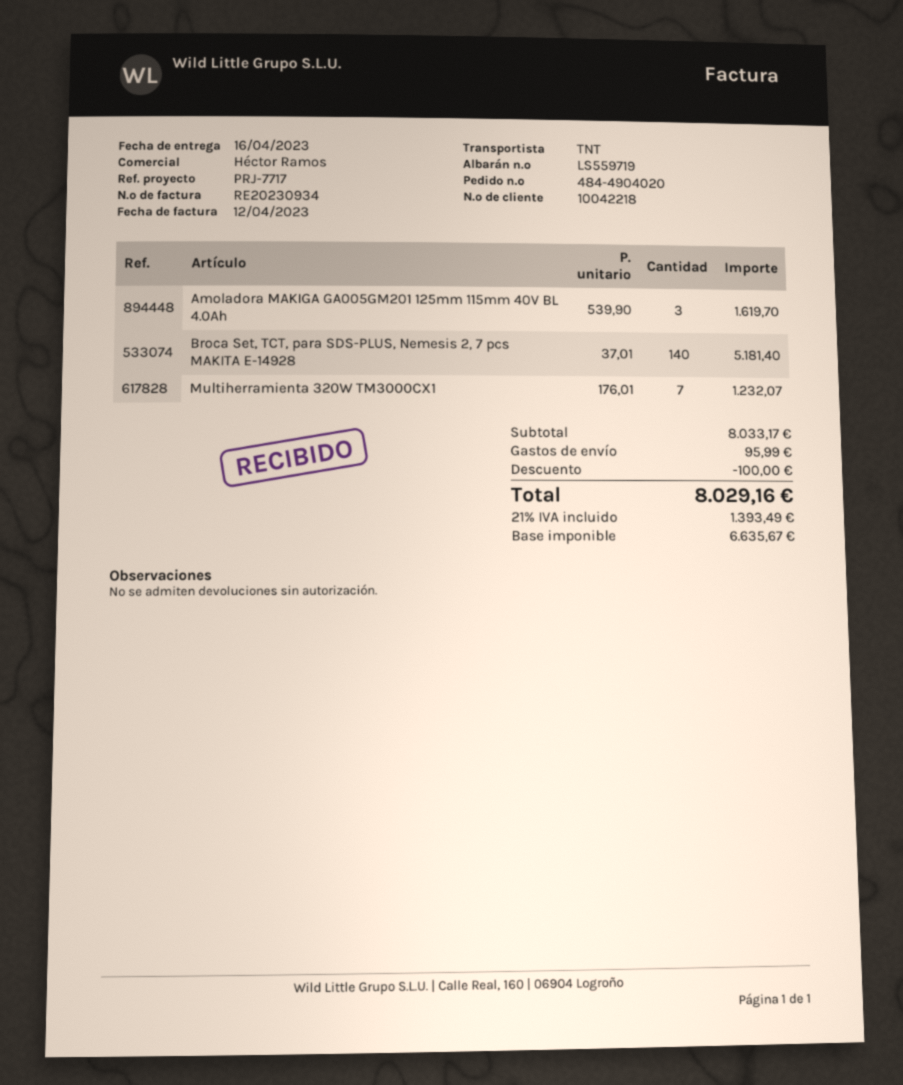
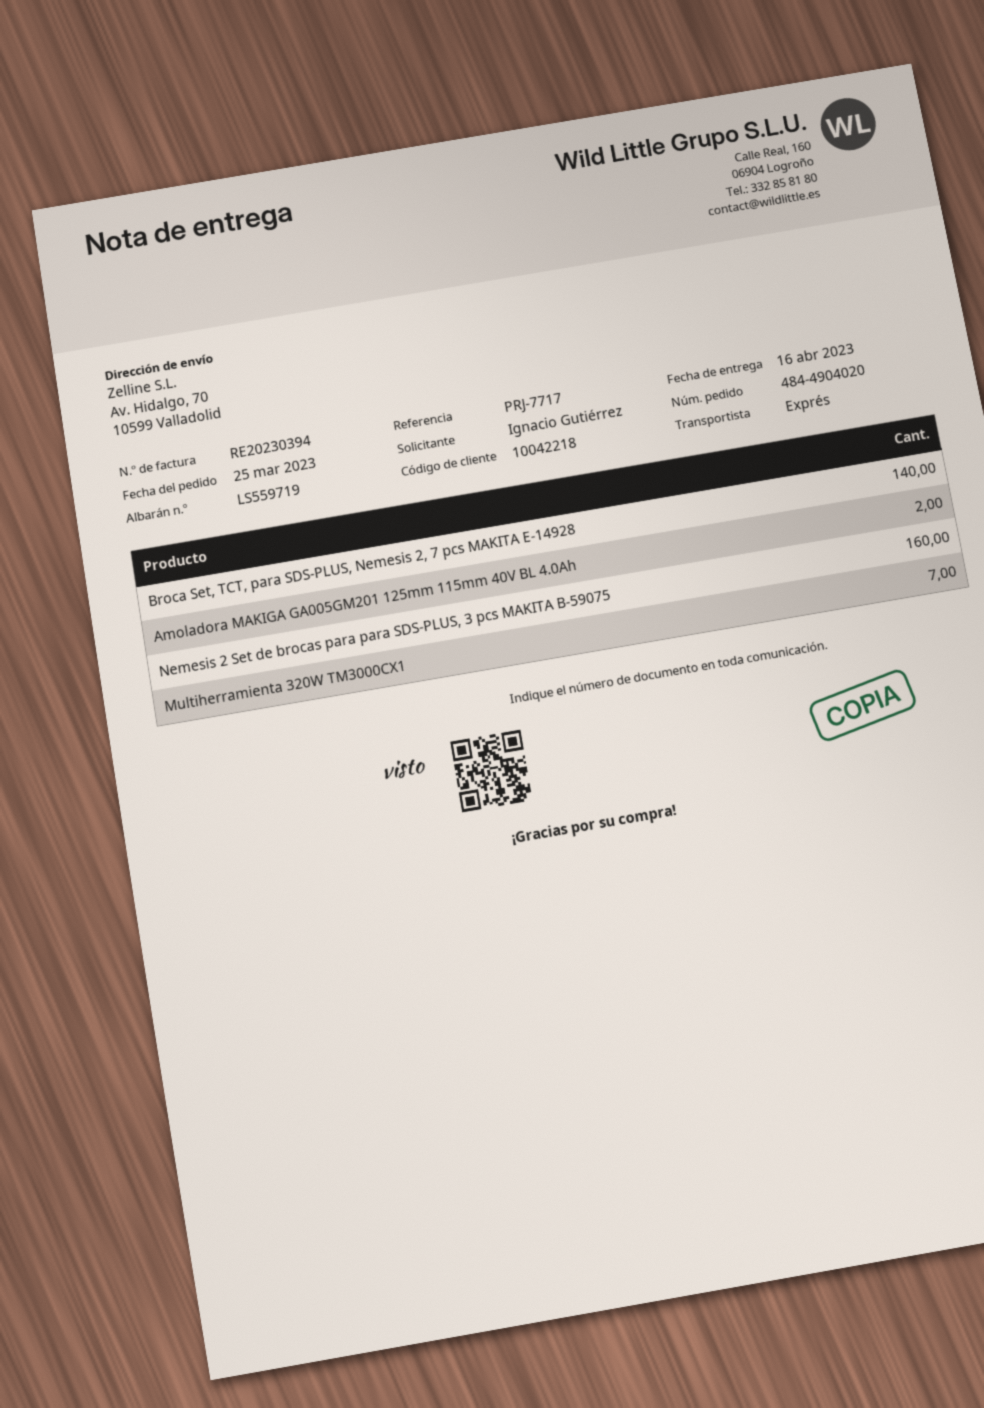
invoice number: RE20230934 -> RE20230394
shipping method: TNT -> express
Amoladora MAKIGA GA005GM201 125mm 115mm 40V BL 4.0Ah: 3 -> 2
Nemesis 2 Set de brocas para para SDS-PLUS, 3 pcs MAKITA B-59075: none -> 160

